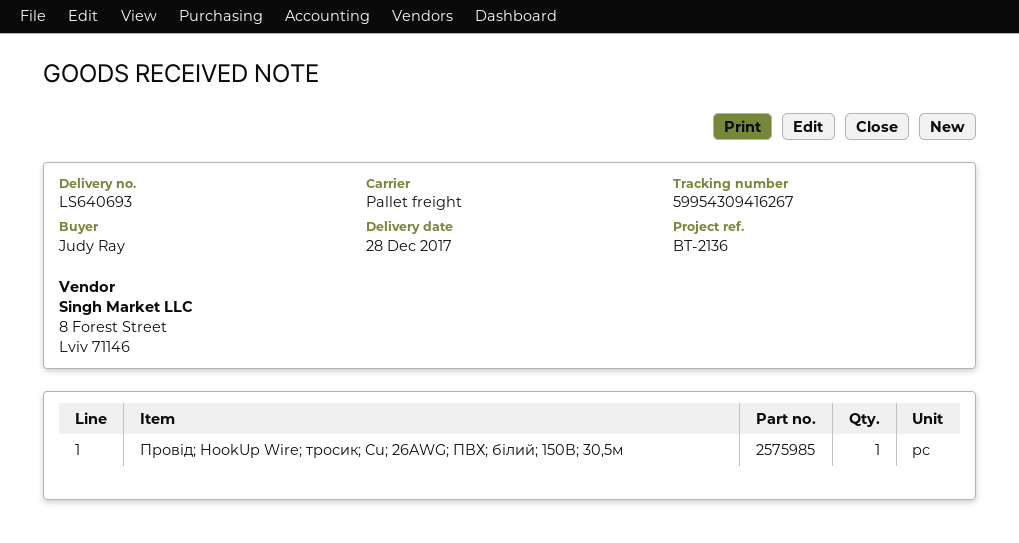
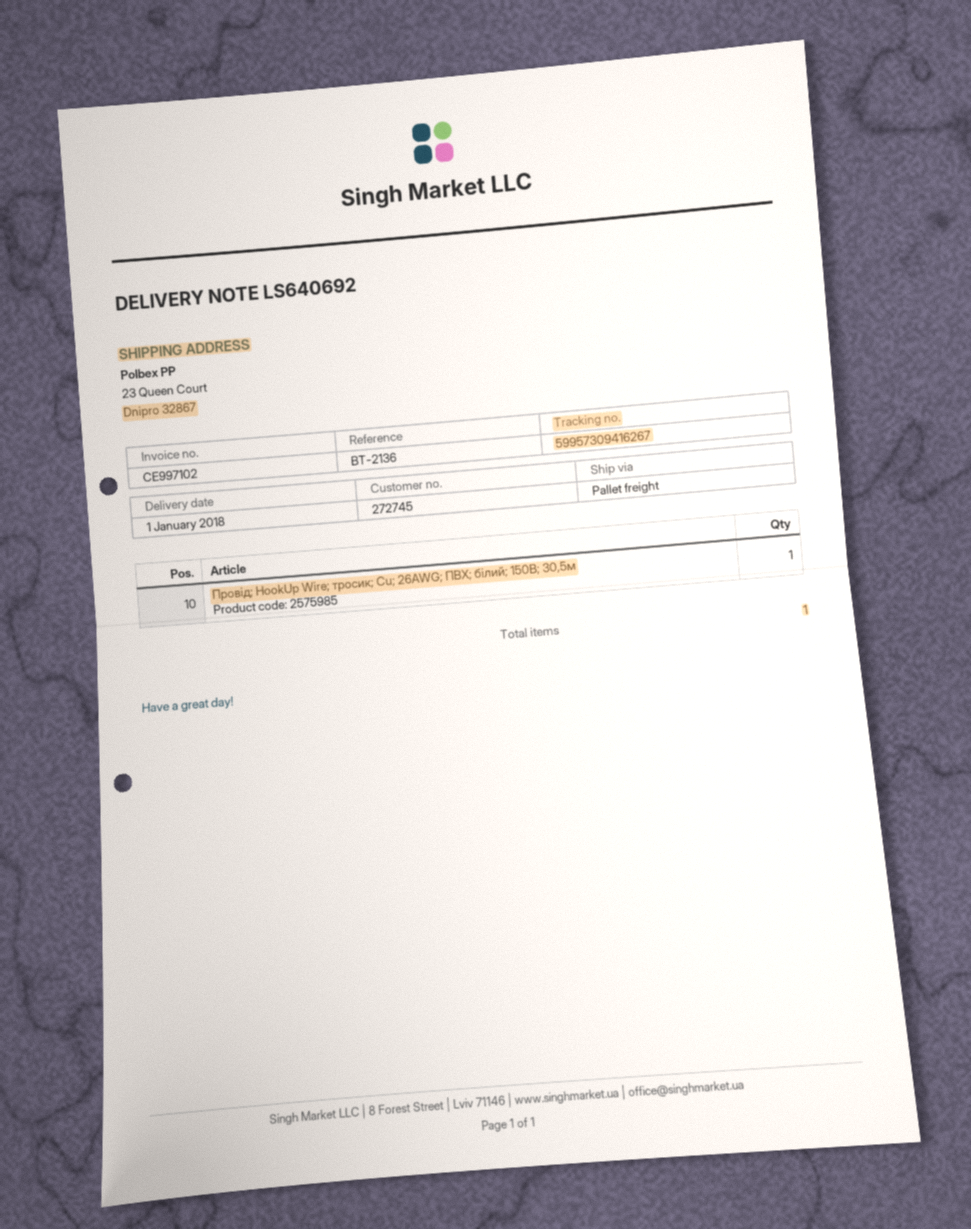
delivery note number: LS640693 -> LS640692
delivery date: 2017-12-28 -> 2018-01-01
tracking number: 59954309416267 -> 59957309416267

